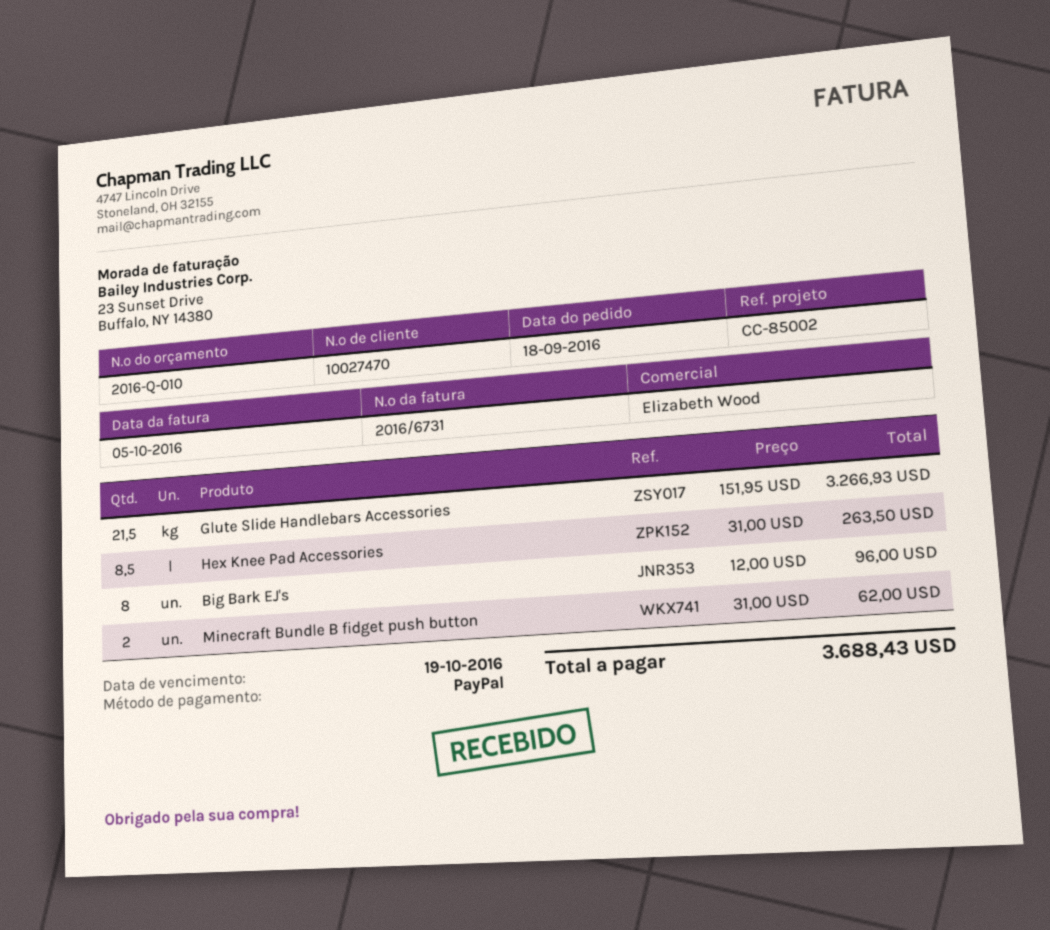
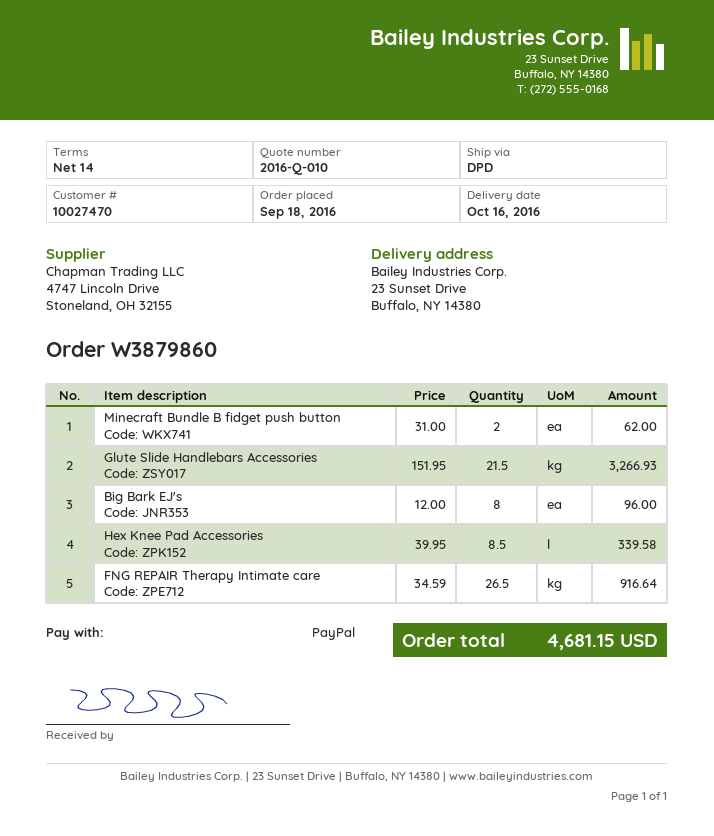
Hex Knee Pad Accessories: 8.5 x 31.00 = 263.50 -> 8.5 x 39.95 = 339.58
FNG REPAIR Therapy Intimate care: none -> 26.5 x 34.59 = 916.64
total: 3688.43 -> 4681.15

